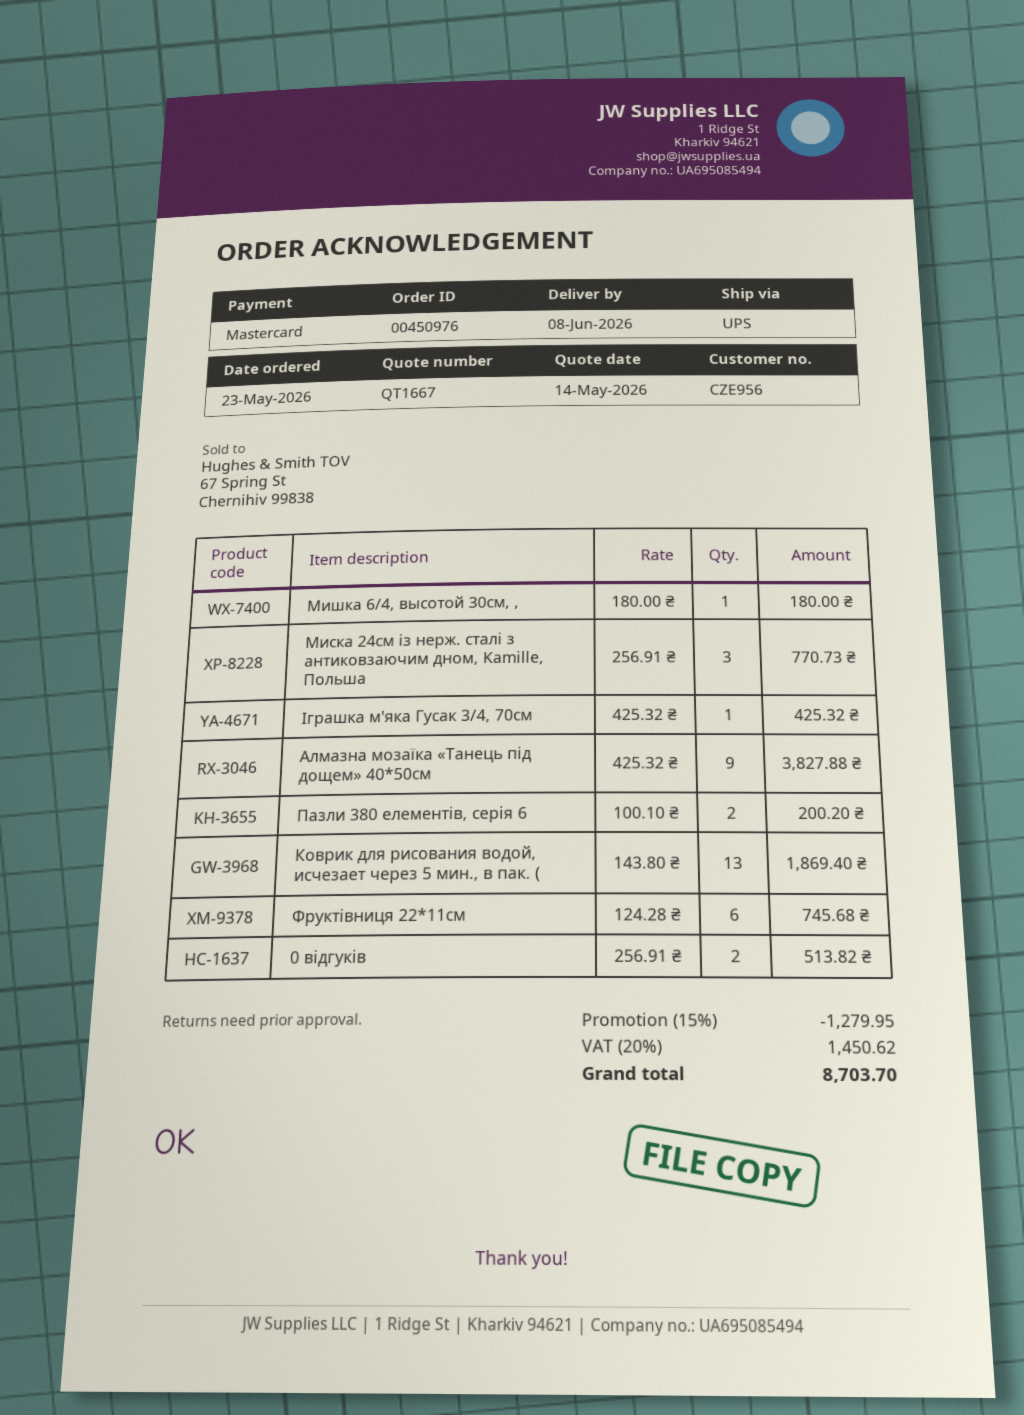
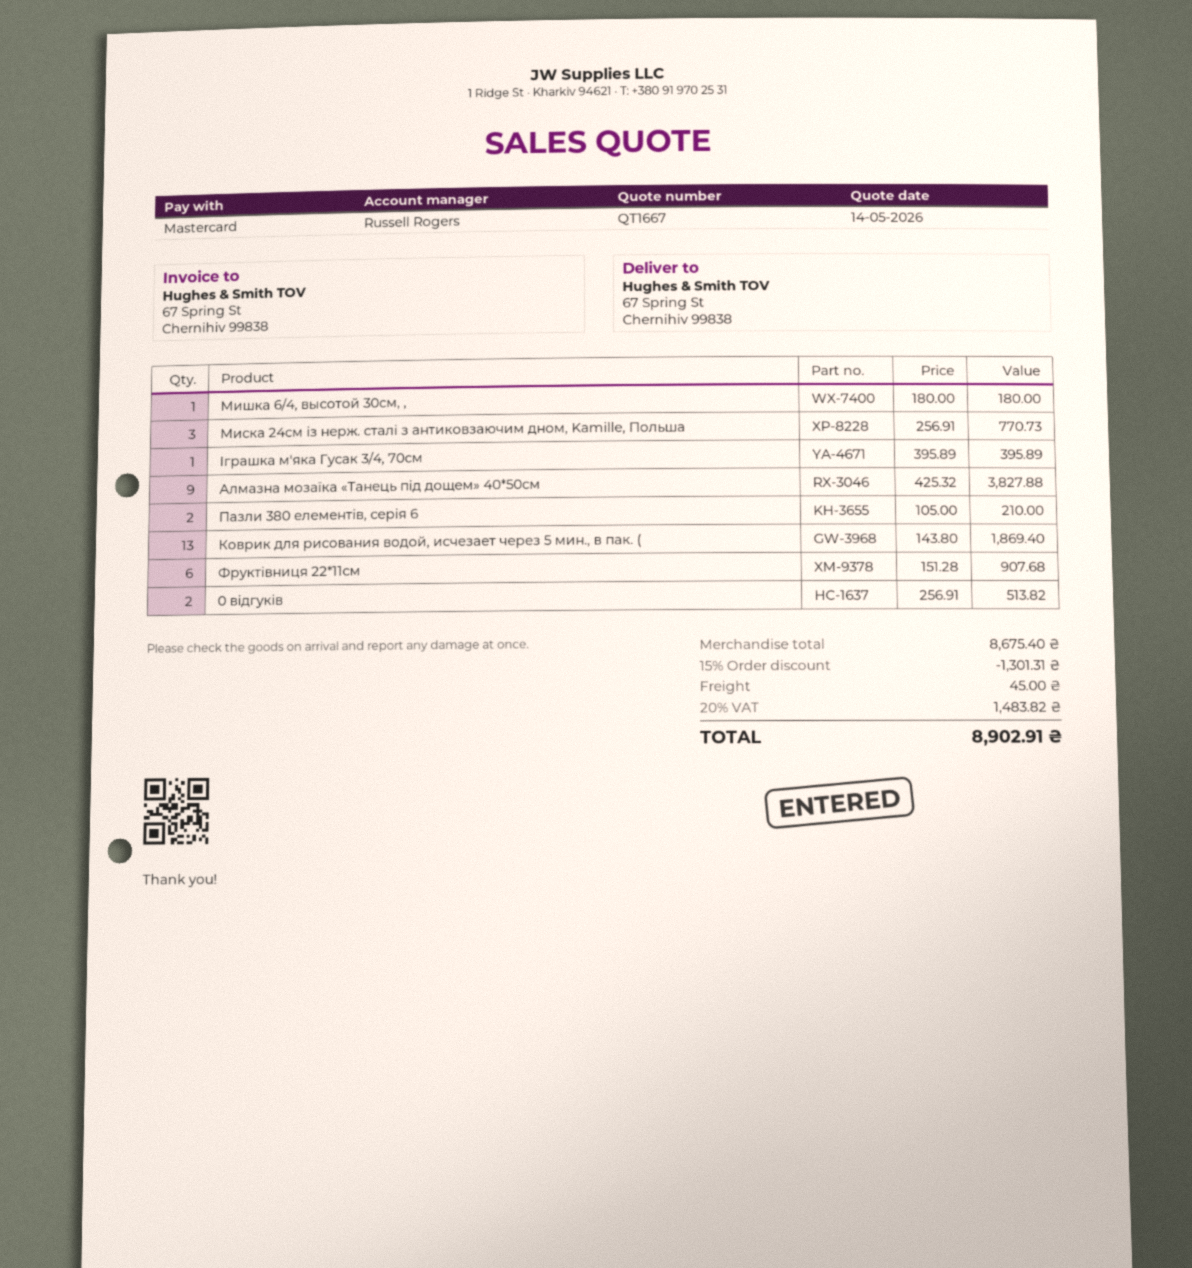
Іграшка м'яка Гусак 3/4, 70см: 1 x 425.32 = 425.32 -> 1 x 395.89 = 395.89
Пазли 380 елементів, серія 6: 2 x 100.10 = 200.20 -> 2 x 105.00 = 210.00
Фруктівниця 22*11см: 6 x 124.28 = 745.68 -> 6 x 151.28 = 907.68
discount: 15% = 1279.95 -> 15% = 1301.31
shipping: none -> 45.00
tax: 20% = 1450.62 -> 20% = 1483.82
total: 8703.70 -> 8902.91

